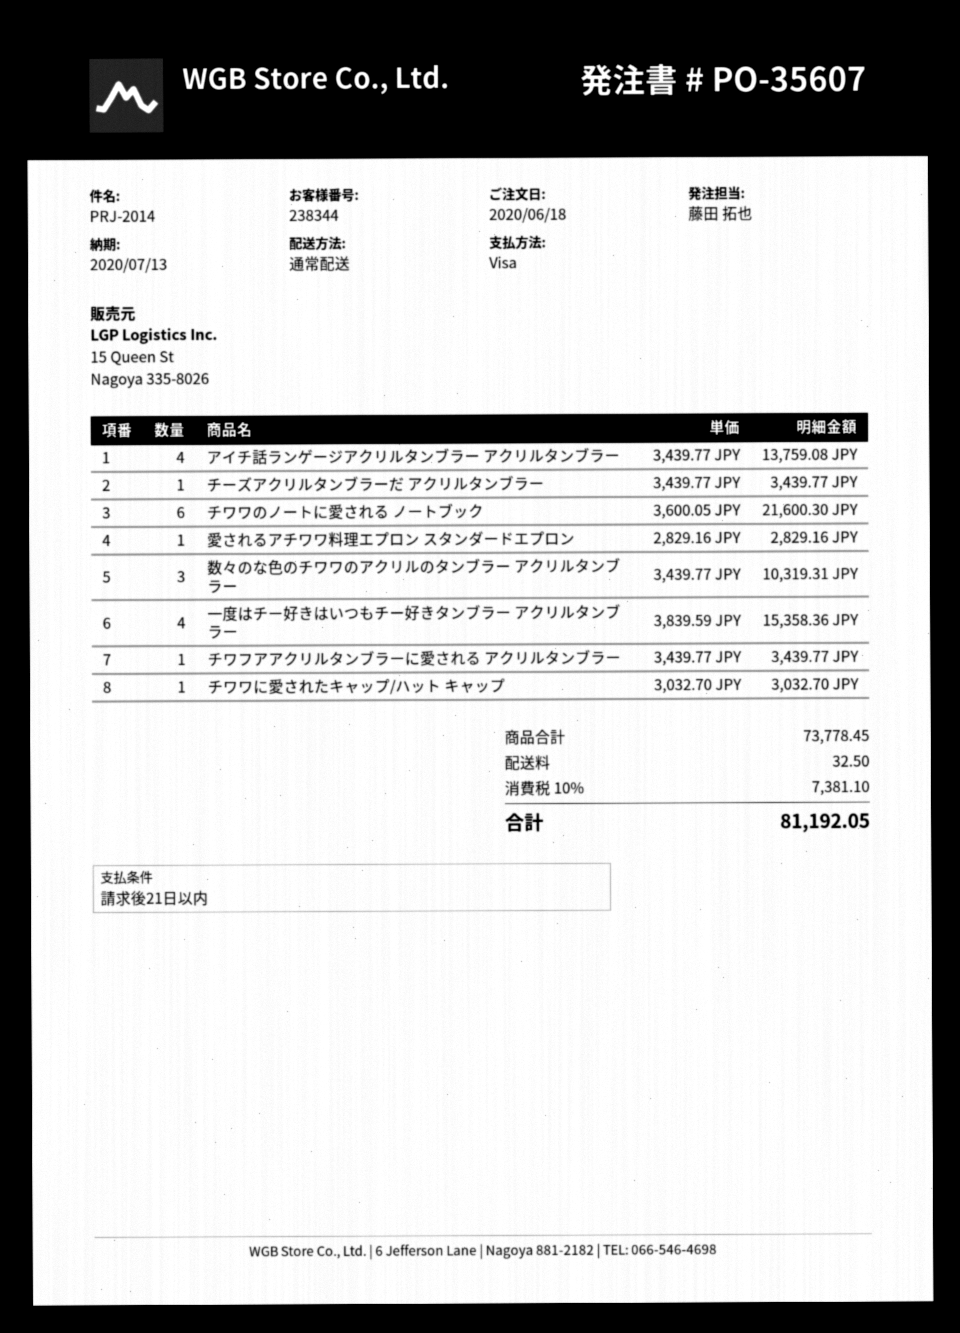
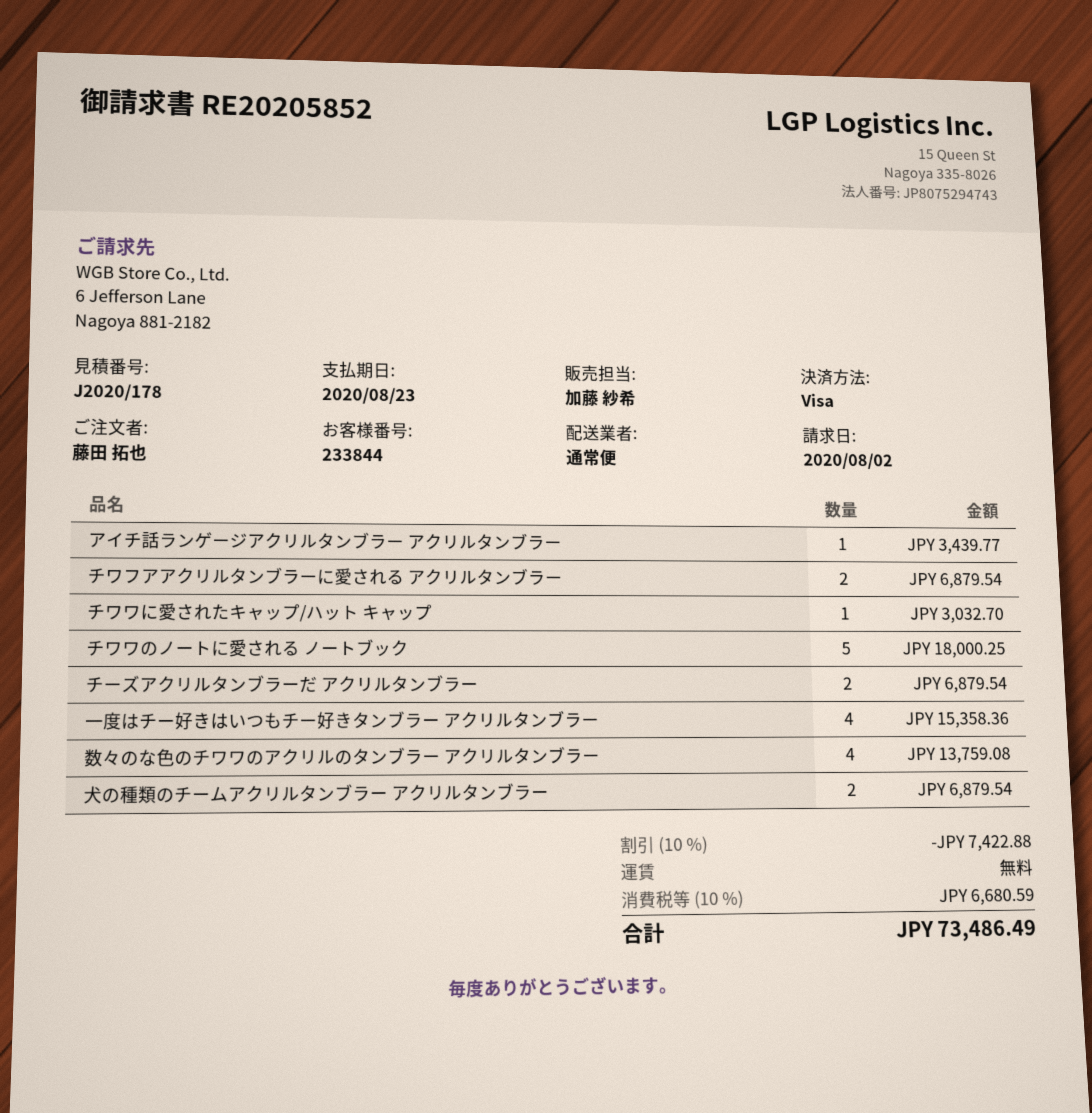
customer number: 238344 -> 233844
アイチ話ランゲージアクリルタンブラー アクリルタンブラー: 4 for 13759.08 -> 1 for 3439.77
チーズアクリルタンブラーだ アクリルタンブラー: 1 for 3439.77 -> 2 for 6879.54
チワワのノートに愛される ノートブック: 6 for 21600.30 -> 5 for 18000.25
愛されるアチワワ料理エプロン スタンダードエプロン: 1 for 2829.16 -> none
数々のな色のチワワのアクリルのタンブラー アクリルタンブラー: 3 for 10319.31 -> 4 for 13759.08
チワフアアクリルタンブラーに愛される アクリルタンブラー: 1 for 3439.77 -> 2 for 6879.54
犬の種類のチームアクリルタンブラー アクリルタンブラー: none -> 2 for 6879.54
discount: none -> 10% = 7422.88
shipping: 32.50 -> 0.00
tax: 10% = 7381.10 -> 10% = 6680.59
total: 81192.05 -> 73486.49

